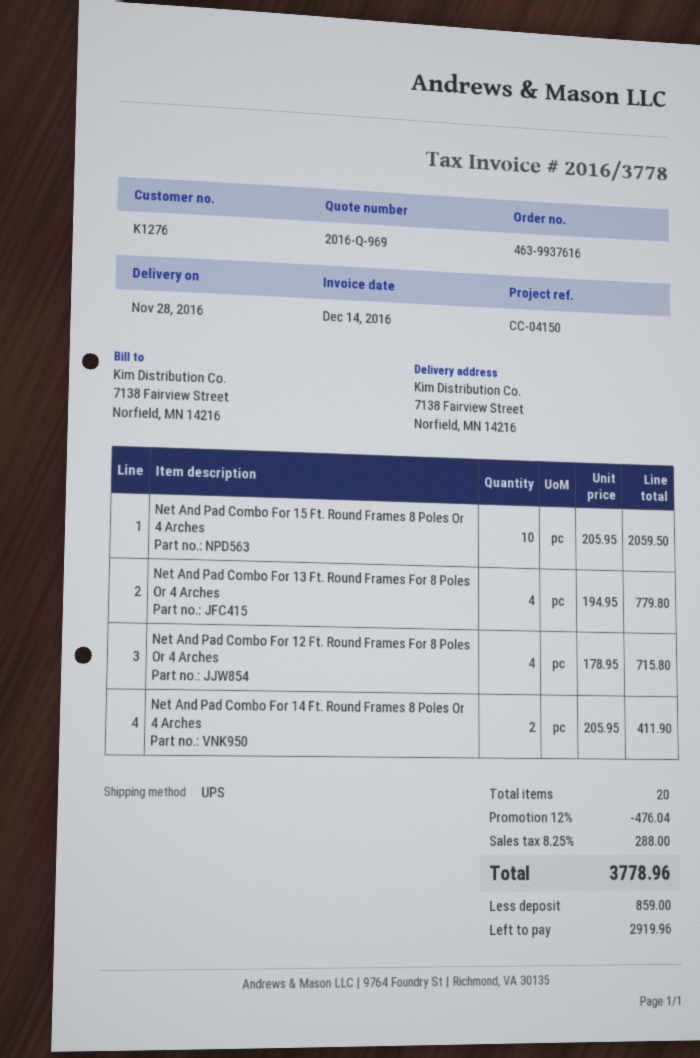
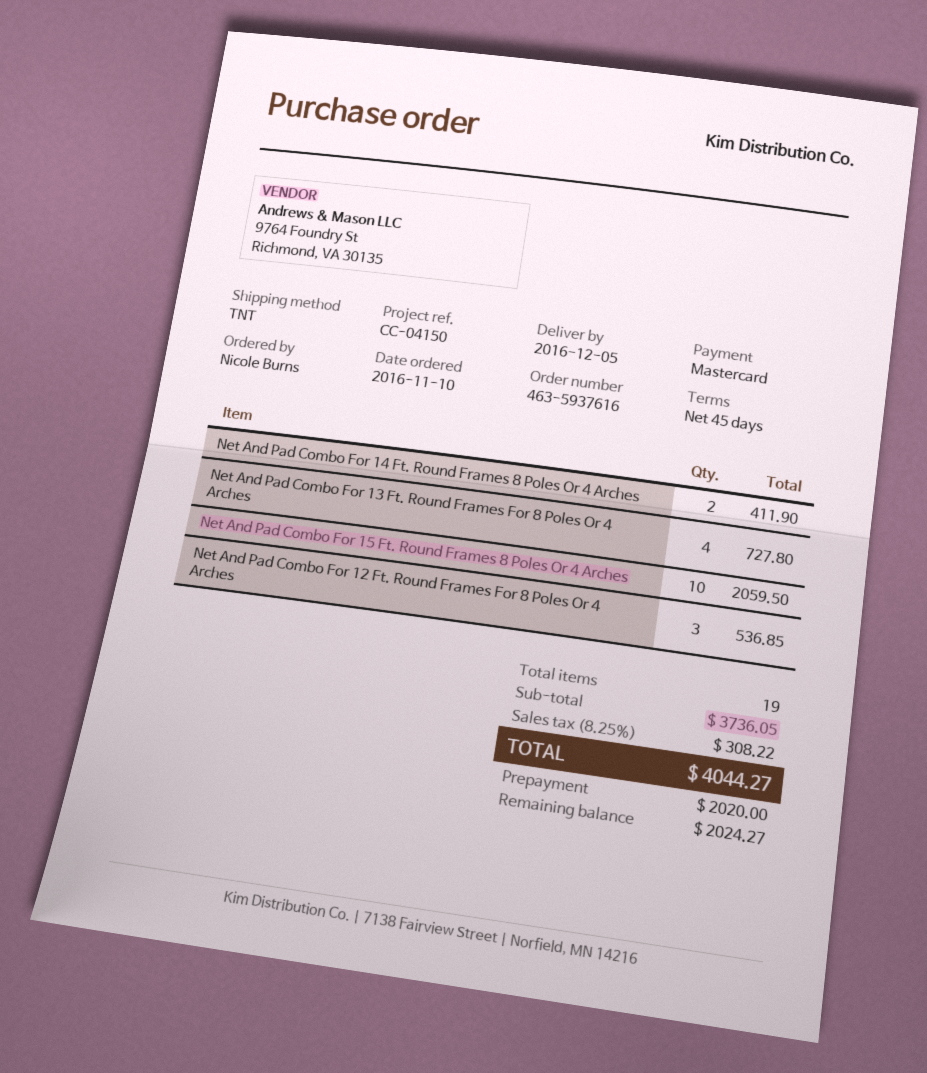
order number: 463-9937616 -> 463-5937616
delivery date: 2016-11-28 -> 2016-12-05
shipping method: UPS -> TNT
Net And Pad Combo For 13 Ft. Round Frames For 8 Poles Or 4 Arches: 4 for 779.80 -> 4 for 727.80
Net And Pad Combo For 12 Ft. Round Frames For 8 Poles Or 4 Arches: 4 for 715.80 -> 3 for 536.85
total quantity: 20 -> 19
discount: 12% = 476.04 -> none
tax: 8.25% = 288.00 -> 8.25% = 308.22
total: 3778.96 -> 4044.27
deposit: 859.00 -> 2020.00
balance: 2919.96 -> 2024.27

